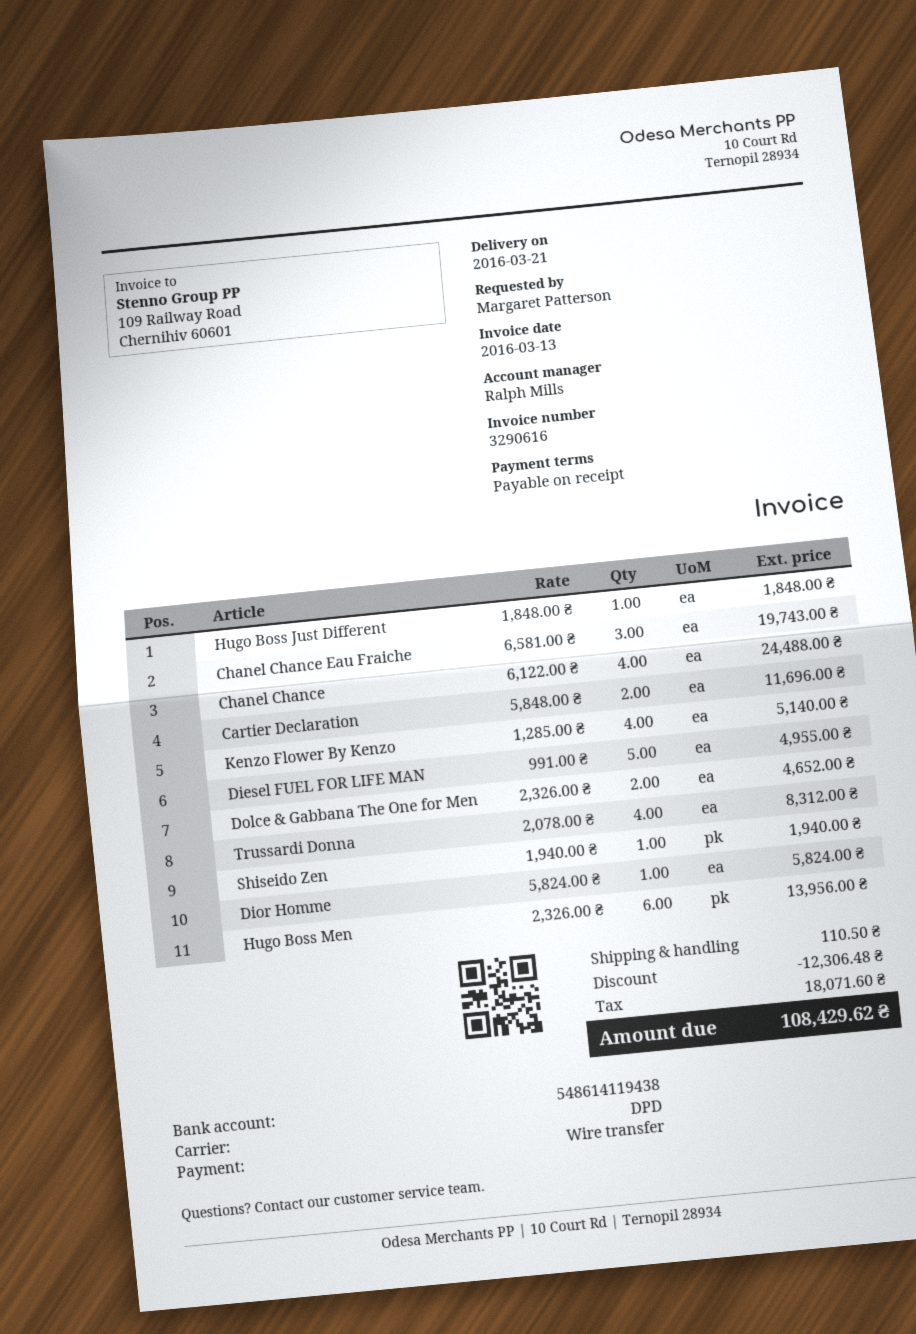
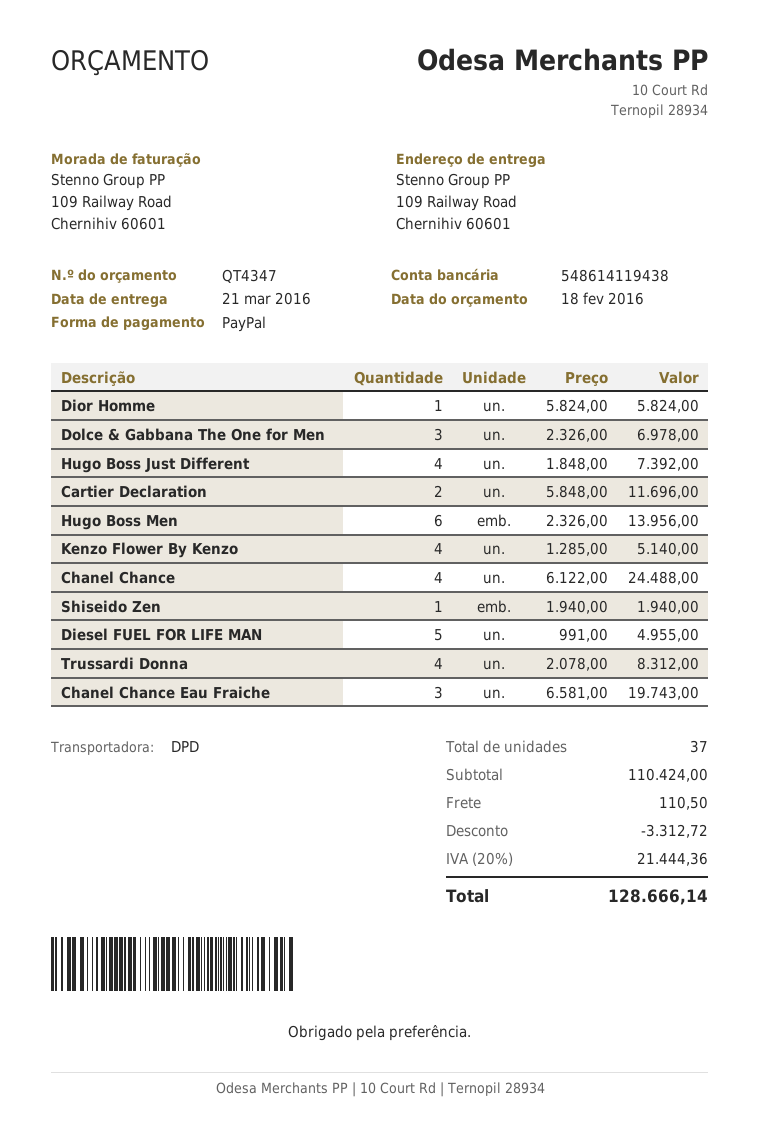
payment method: bank transfer -> PayPal
Hugo Boss Just Different: 1 x 1848.00 = 1848.00 -> 4 x 1848.00 = 7392.00
Dolce & Gabbana The One for Men: 2 x 2326.00 = 4652.00 -> 3 x 2326.00 = 6978.00
discount: 12306.48 -> 3312.72
tax: 18071.60 -> 21444.36
total: 108429.62 -> 128666.14

